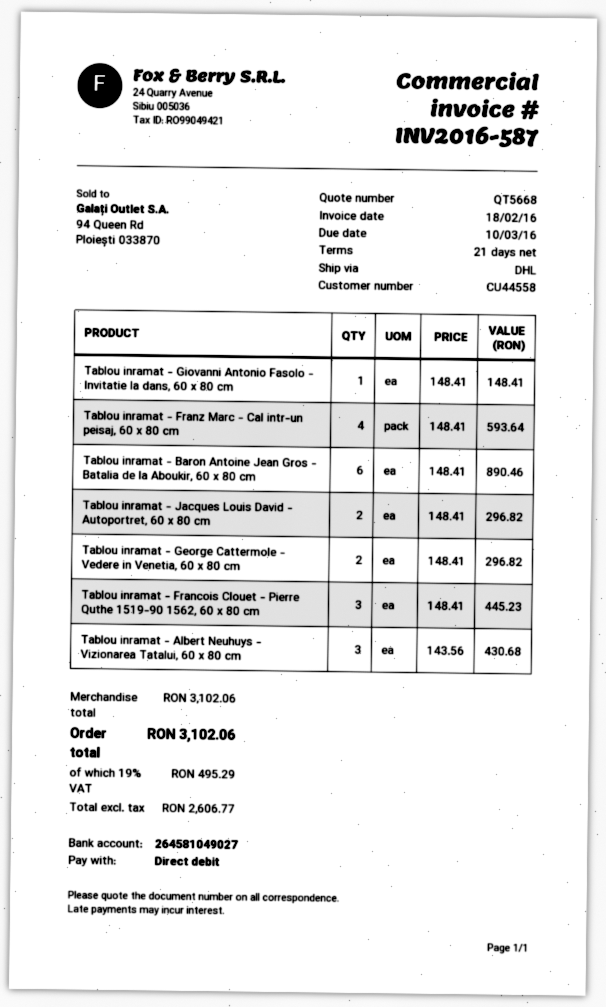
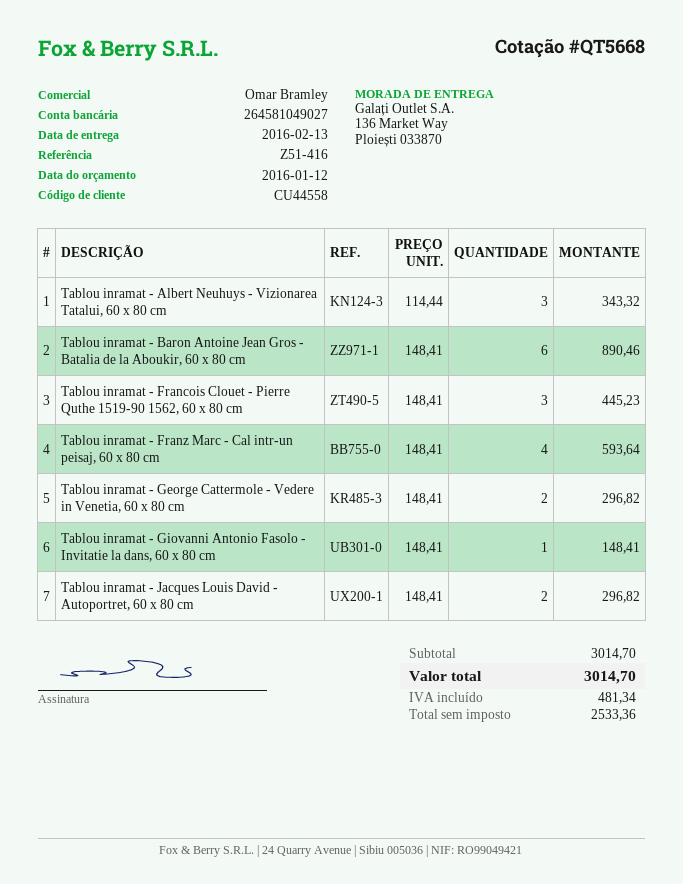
Tablou inramat - Albert Neuhuys - Vizionarea Tatalui, 60 x 80 cm: 3 x 143.56 = 430.68 -> 3 x 114.44 = 343.32
subtotal: 3102.06 -> 3014.70
net: 2606.77 -> 2533.36
tax: 495.29 -> 481.34
total: 3102.06 -> 3014.70

